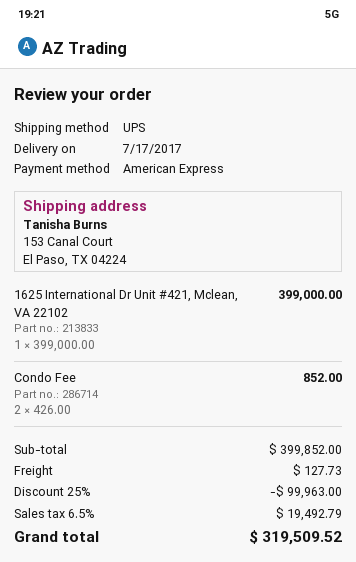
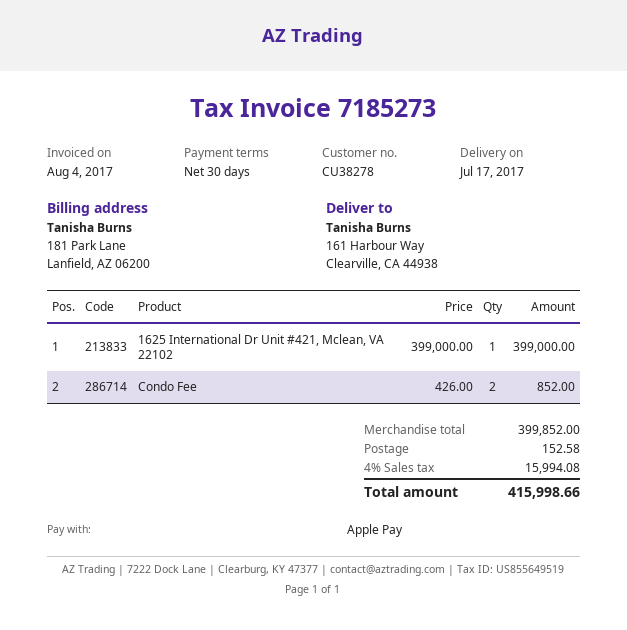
payment method: American Express -> Apple Pay
ship to: 153 Canal Court, El Paso, TX 04224 -> 161 Harbour Way, Clearville, CA 44938
discount: 25% = 99963.00 -> none
shipping: 127.73 -> 152.58
tax: 6.5% = 19492.79 -> 4% = 15994.08
total: 319509.52 -> 415998.66

